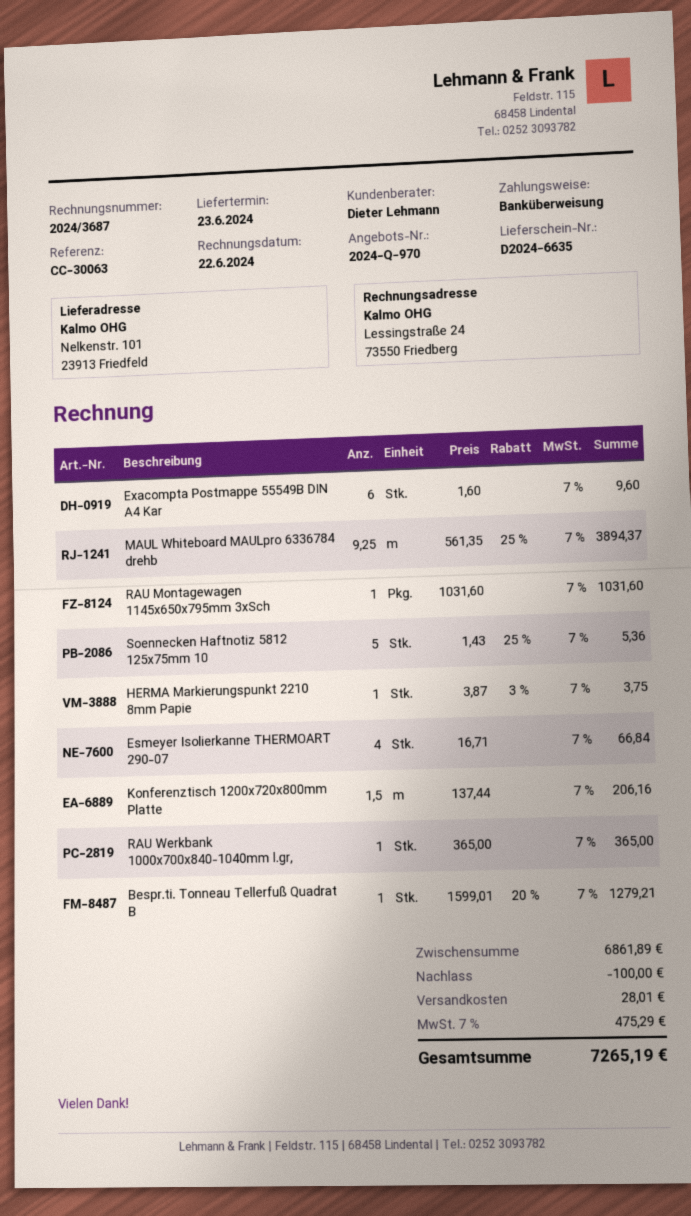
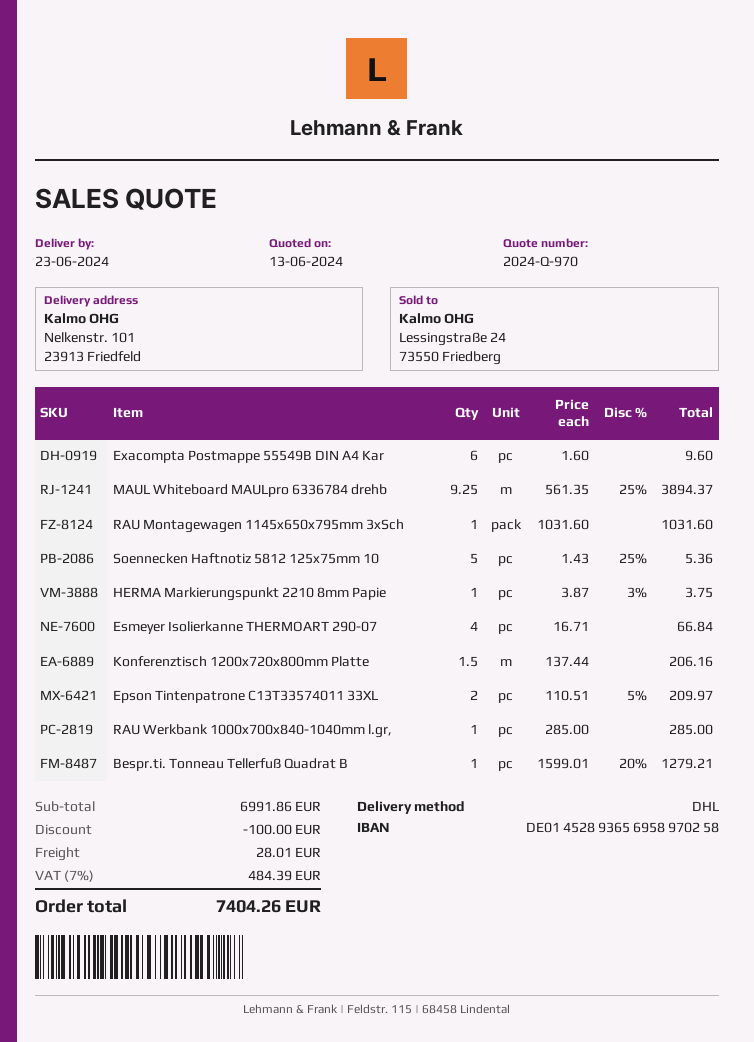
RAU Werkbank 1000x700x840-1040mm l.gr,: 1 x 365.00 = 365.00 -> 1 x 285.00 = 285.00
Epson Tintenpatrone C13T33574011 33XL: none -> 2 x 110.51 - 5% = 209.97
subtotal: 6861.89 -> 6991.86
tax: 7% = 475.29 -> 7% = 484.39
total: 7265.19 -> 7404.26

